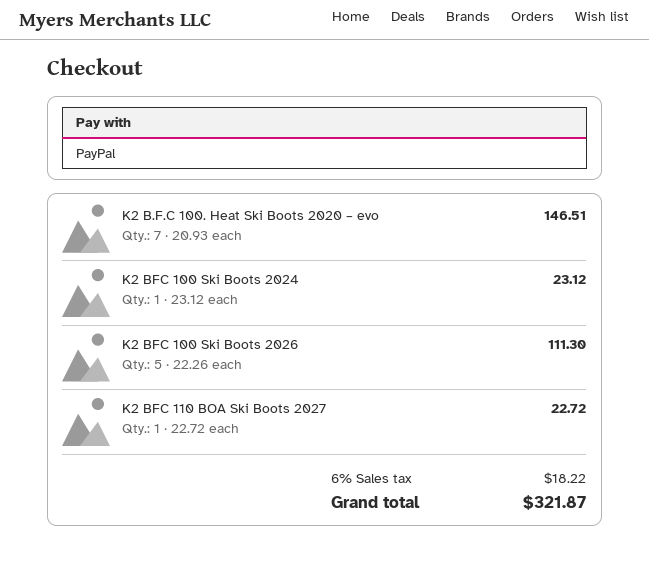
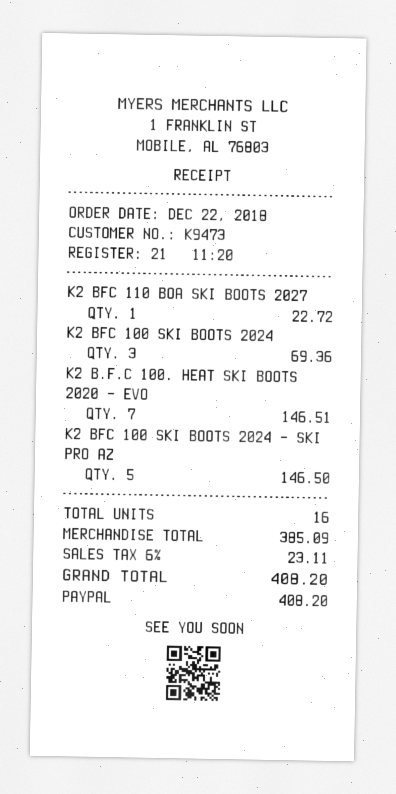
K2 BFC 100 Ski Boots 2024: 1 for 23.12 -> 3 for 69.36
K2 BFC 100 Ski Boots 2026: 5 for 111.30 -> none
K2 BFC 100 SKI BOOTS 2024 – SKI PRO AZ: none -> 5 for 146.50
tax: 6% = 18.22 -> 6% = 23.11
total: 321.87 -> 408.20

